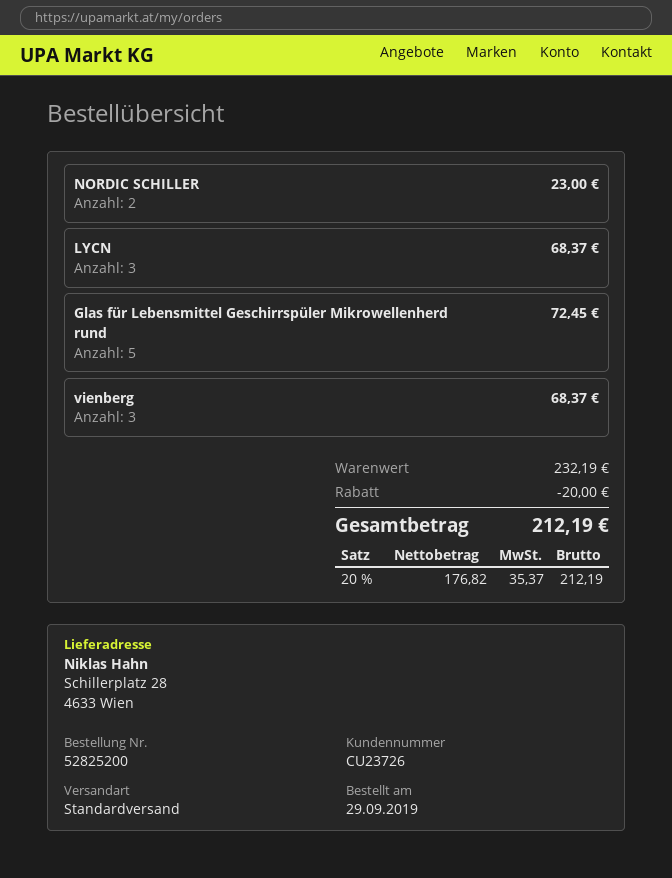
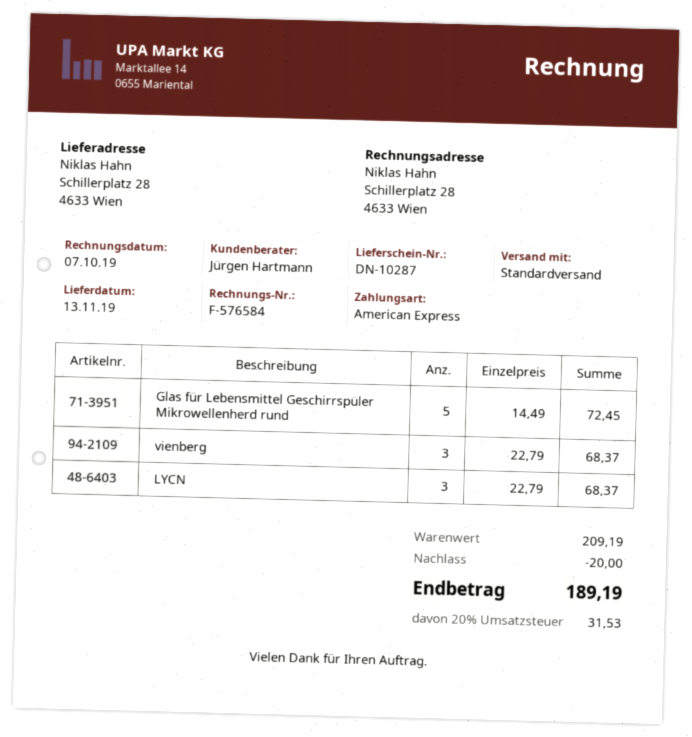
NORDIC SCHILLER: 2 for 23.00 -> none
subtotal: 232.19 -> 209.19
tax: 20% = 35.37 -> 20% = 31.53
total: 212.19 -> 189.19

